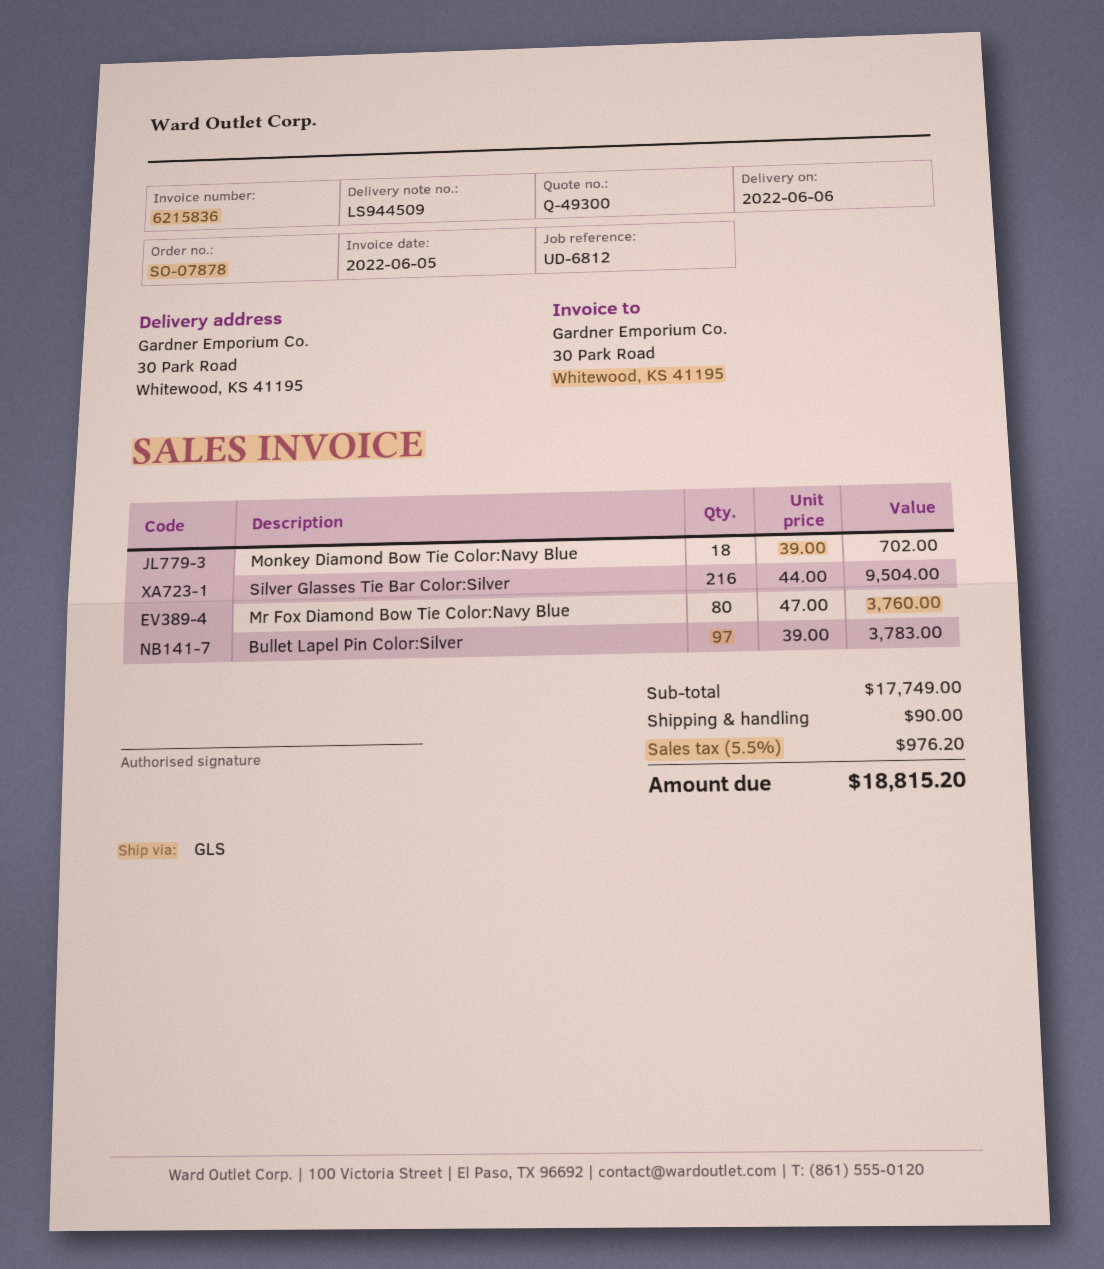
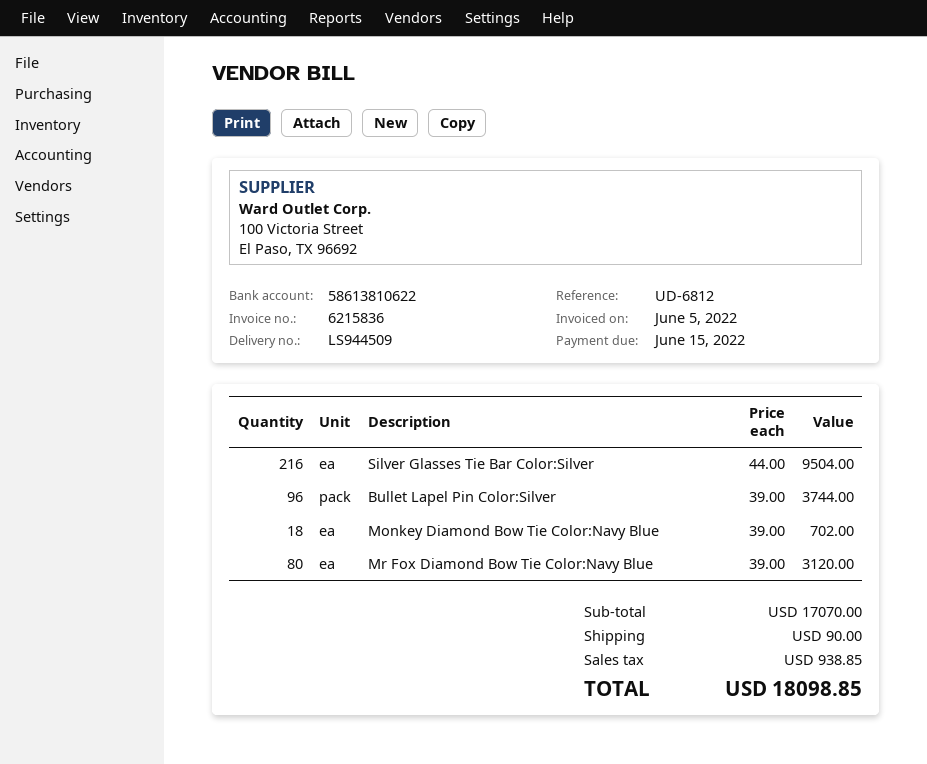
Mr Fox Diamond Bow Tie Color:Navy Blue: 80 x 47.00 = 3760.00 -> 80 x 39.00 = 3120.00
Bullet Lapel Pin Color:Silver: 97 x 39.00 = 3783.00 -> 96 x 39.00 = 3744.00
subtotal: 17749.00 -> 17070.00
tax: 976.20 -> 938.85
total: 18815.20 -> 18098.85

